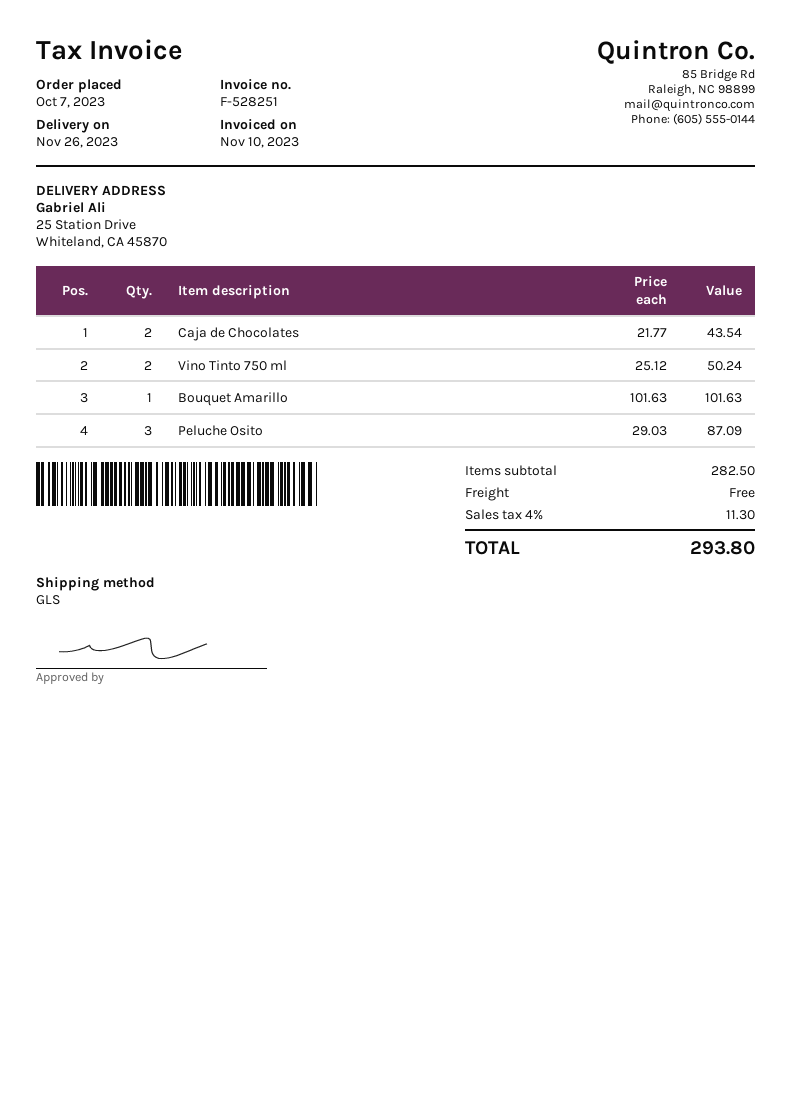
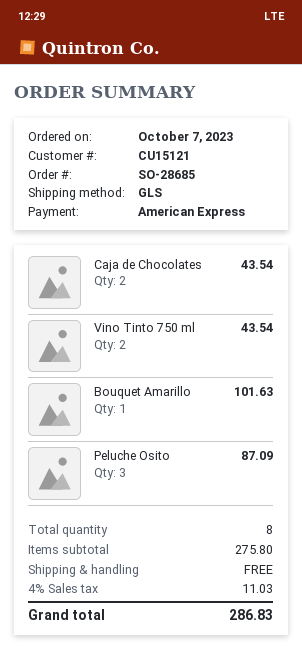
Vino Tinto 750 ml: 2 for 50.24 -> 2 for 43.54
subtotal: 282.50 -> 275.80
tax: 4% = 11.30 -> 4% = 11.03
total: 293.80 -> 286.83

